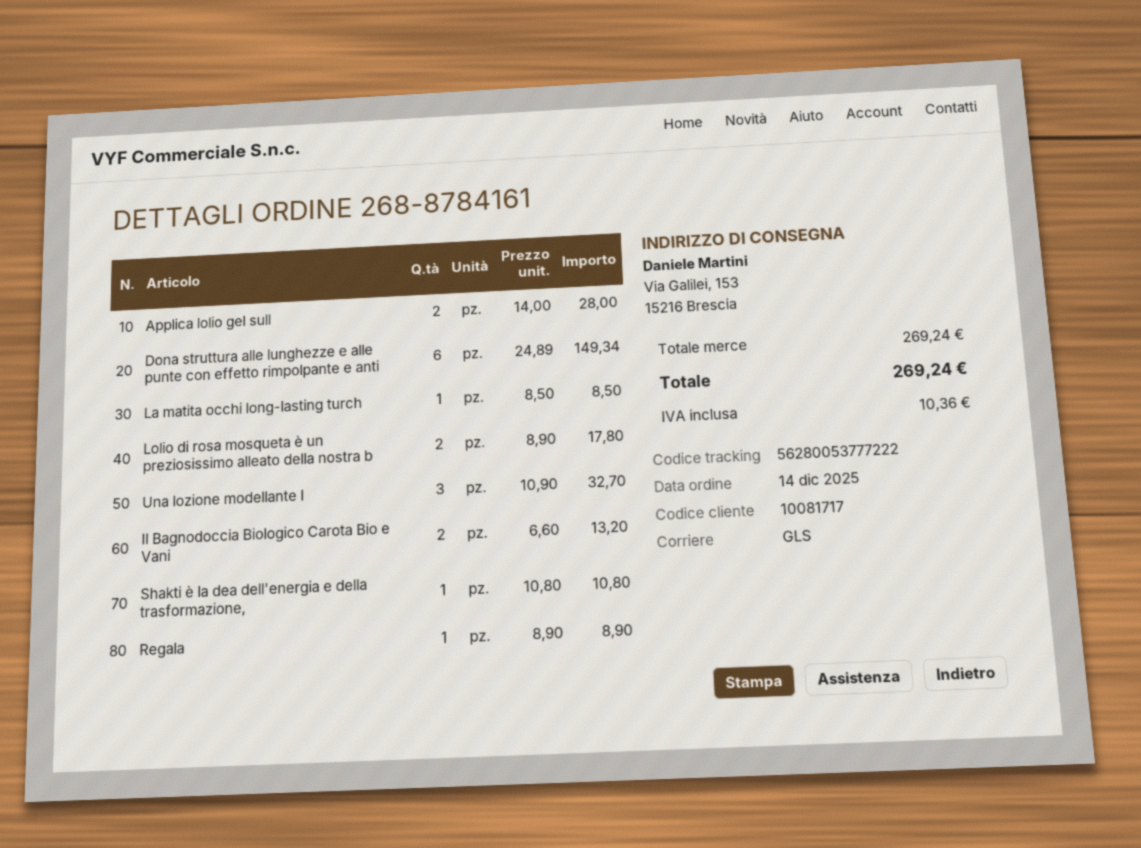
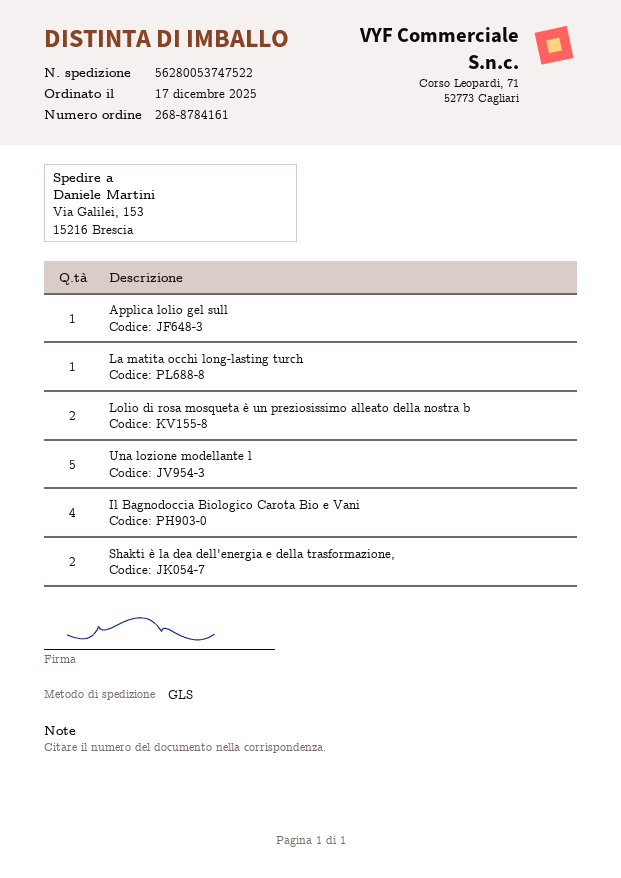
order date: 2025-12-14 -> 2025-12-17
tracking number: 56280053777222 -> 56280053747522
Applica lolio gel sull: 2 -> 1
Dona struttura alle lunghezze e alle punte con effetto rimpolpante e anti: 6 -> none
Una lozione modellante l: 3 -> 5
Il Bagnodoccia Biologico Carota Bio e Vani: 2 -> 4
Shakti è la dea dell'energia e della trasformazione,: 1 -> 2
Regala: 1 -> none

